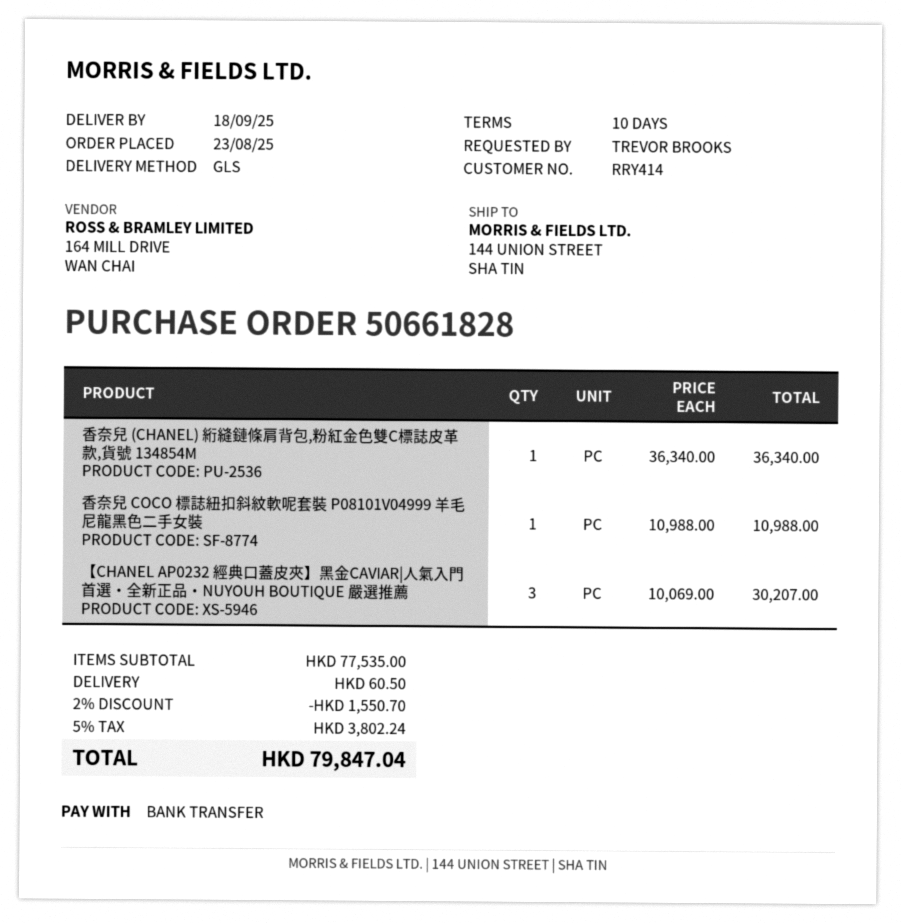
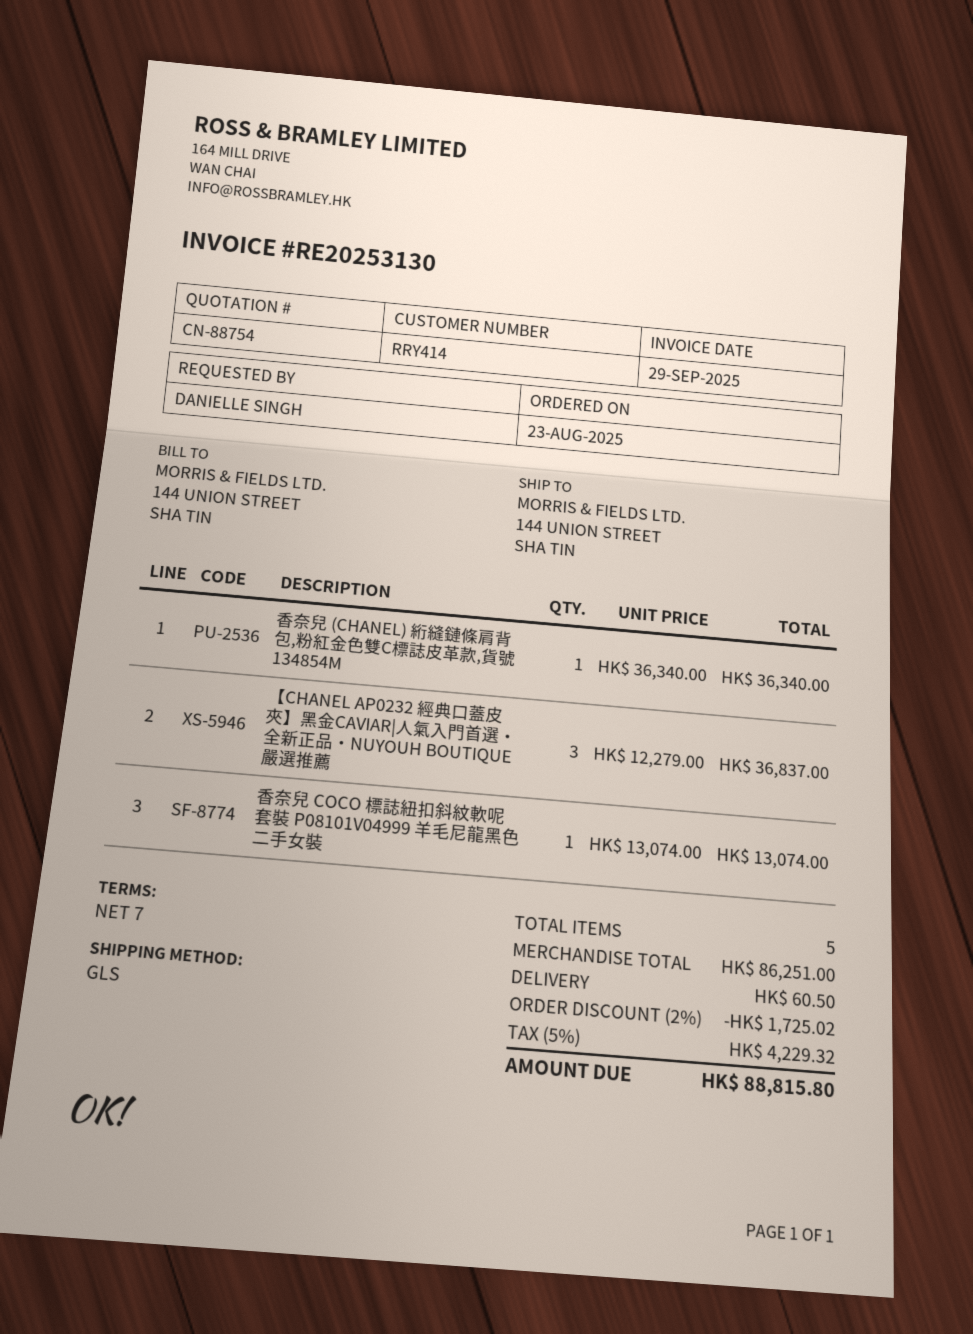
payment terms: 10 days -> 7 days
ordered by: TREVOR BROOKS -> DANIELLE SINGH
香奈兒 COCO 標誌紐扣斜紋軟呢套裝 P08101V04999 羊毛尼龍黑色二手女裝: 1 x 10988.00 = 10988.00 -> 1 x 13074.00 = 13074.00
【CHANEL AP0232 經典口蓋皮夾】黑金CAVIAR|人氣入門首選・全新正品・NUYOUH BOUTIQUE 嚴選推薦: 3 x 10069.00 = 30207.00 -> 3 x 12279.00 = 36837.00
subtotal: 77535.00 -> 86251.00
discount: 2% = 1550.70 -> 2% = 1725.02
tax: 5% = 3802.24 -> 5% = 4229.32
total: 79847.04 -> 88815.80

